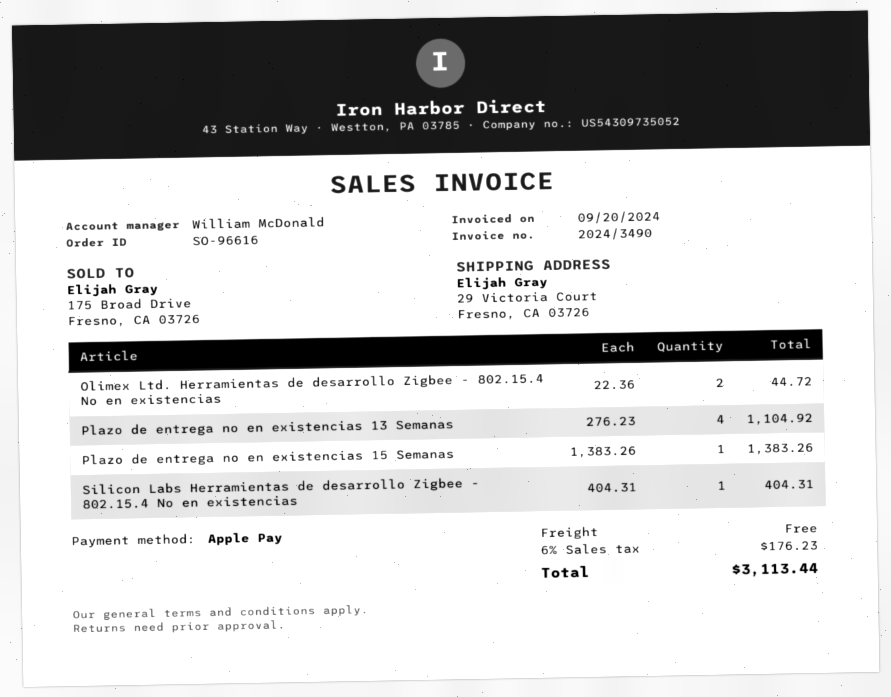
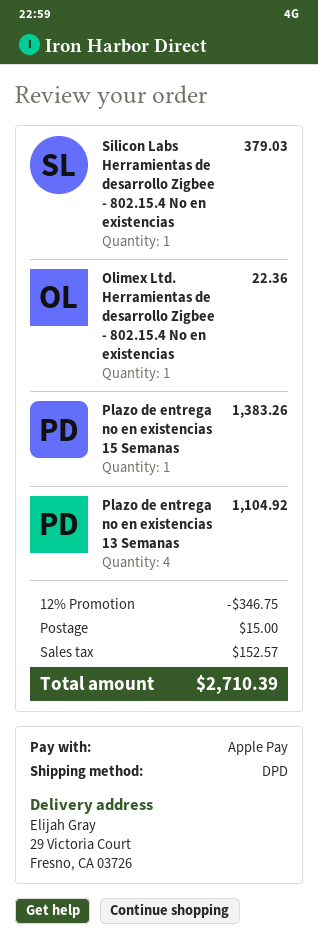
Olimex Ltd. Herramientas de desarrollo Zigbee - 802.15.4 No en existencias: 2 for 44.72 -> 1 for 22.36
Silicon Labs Herramientas de desarrollo Zigbee - 802.15.4 No en existencias: 1 for 404.31 -> 1 for 379.03
discount: none -> 12% = 346.75
shipping: 0.00 -> 15.00
tax: 176.23 -> 152.57
total: 3113.44 -> 2710.39

